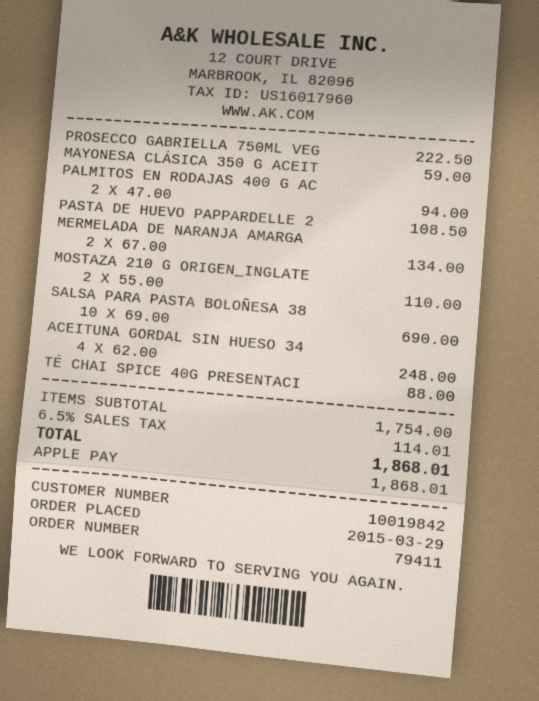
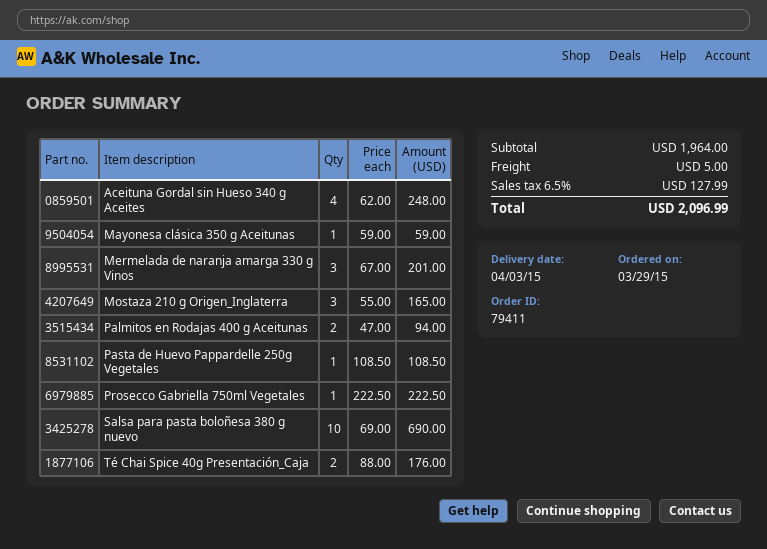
MERMELADA DE NARANJA AMARGA: 2 x 67.00 = 134.00 -> 3 x 67.00 = 201.00
MOSTAZA 210 G ORIGEN_INGLATE: 2 x 55.00 = 110.00 -> 3 x 55.00 = 165.00
TÉ CHAI SPICE 40G PRESENTACI: 1 x 88.00 = 88.00 -> 2 x 88.00 = 176.00
subtotal: 1754.00 -> 1964.00
shipping: none -> 5.00
tax: 6.5% = 114.01 -> 6.5% = 127.99
total: 1868.01 -> 2096.99

